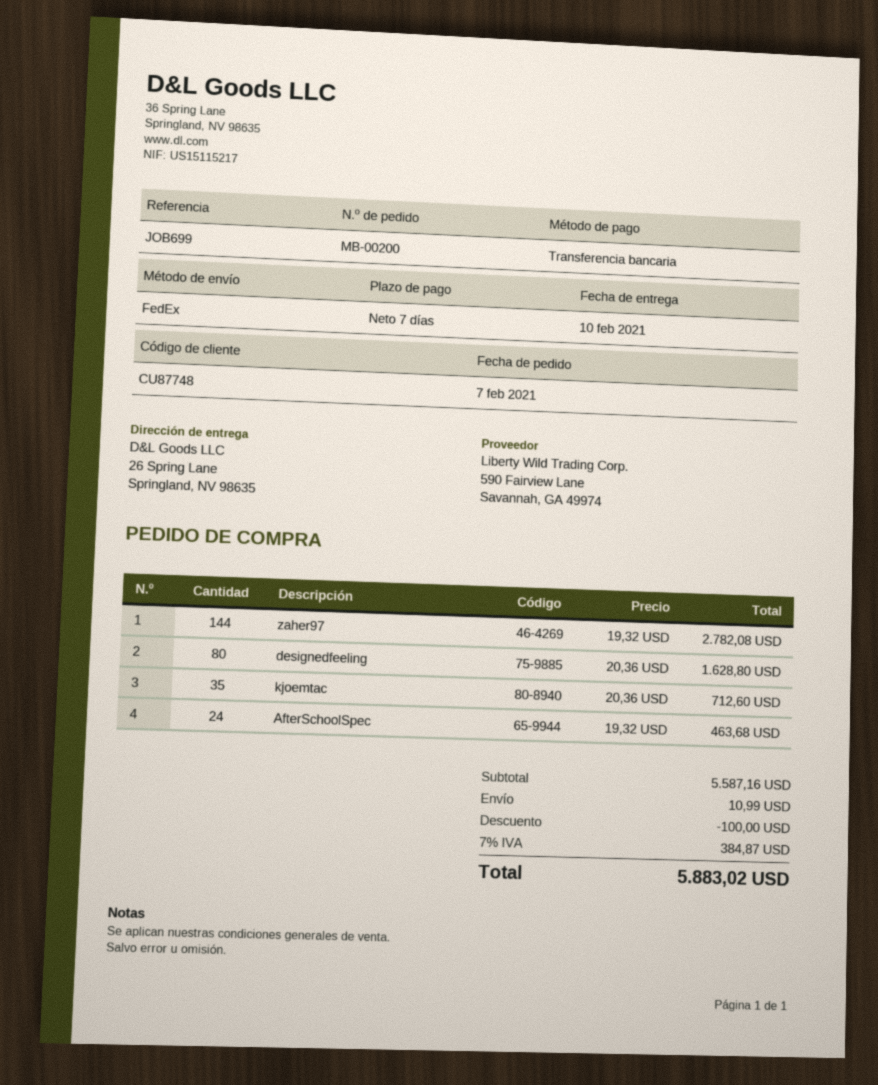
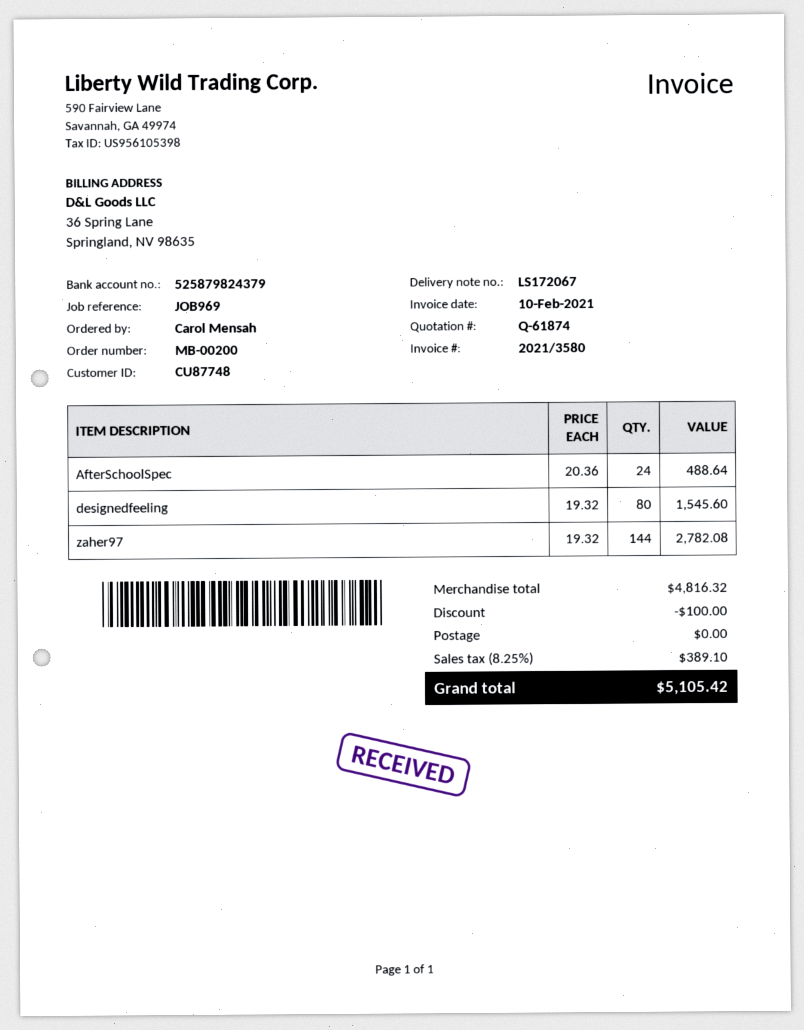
reference: JOB699 -> JOB969
designedfeeling: 80 x 20.36 = 1628.80 -> 80 x 19.32 = 1545.60
kjoemtac: 35 x 20.36 = 712.60 -> none
AfterSchoolSpec: 24 x 19.32 = 463.68 -> 24 x 20.36 = 488.64
subtotal: 5587.16 -> 4816.32
shipping: 10.99 -> 0.00
tax: 7% = 384.87 -> 8.25% = 389.10
total: 5883.02 -> 5105.42

